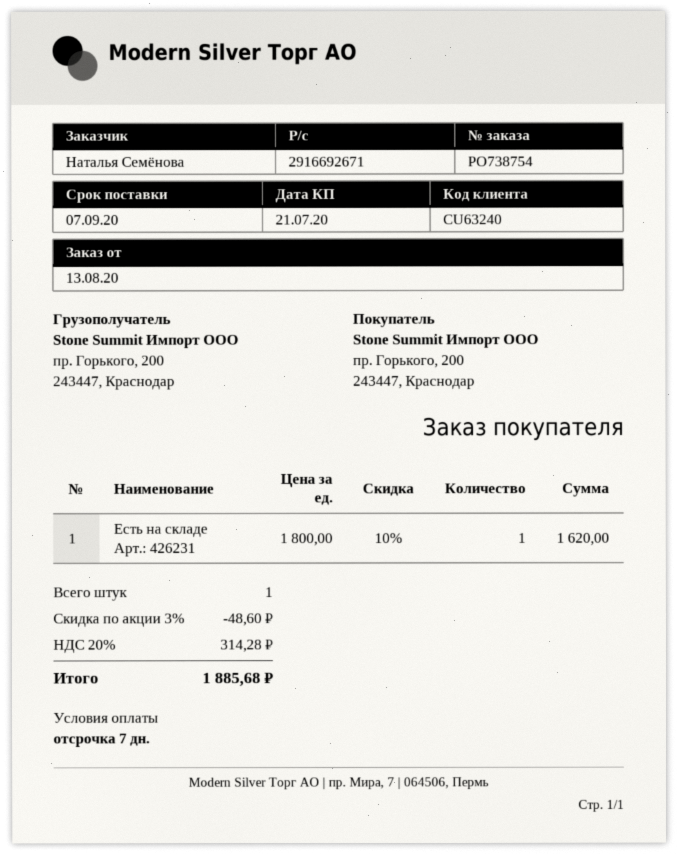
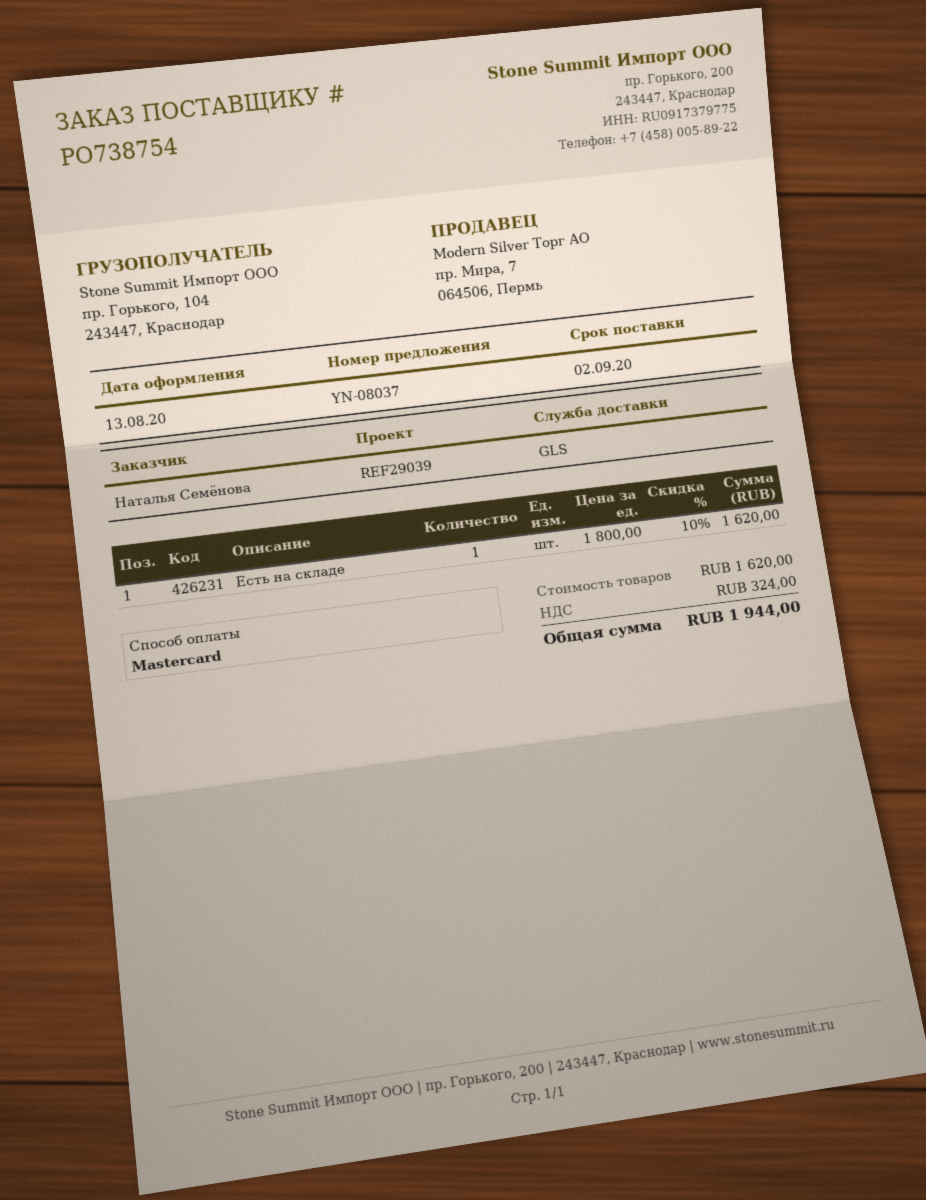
delivery date: 2020-09-07 -> 2020-09-02
ship to: пр. Горького, 200, 243447, Краснодар -> пр. Горького, 104, 243447, Краснодар
discount: 3% = 48.60 -> none
tax: 314.28 -> 324.00
total: 1885.68 -> 1944.00

